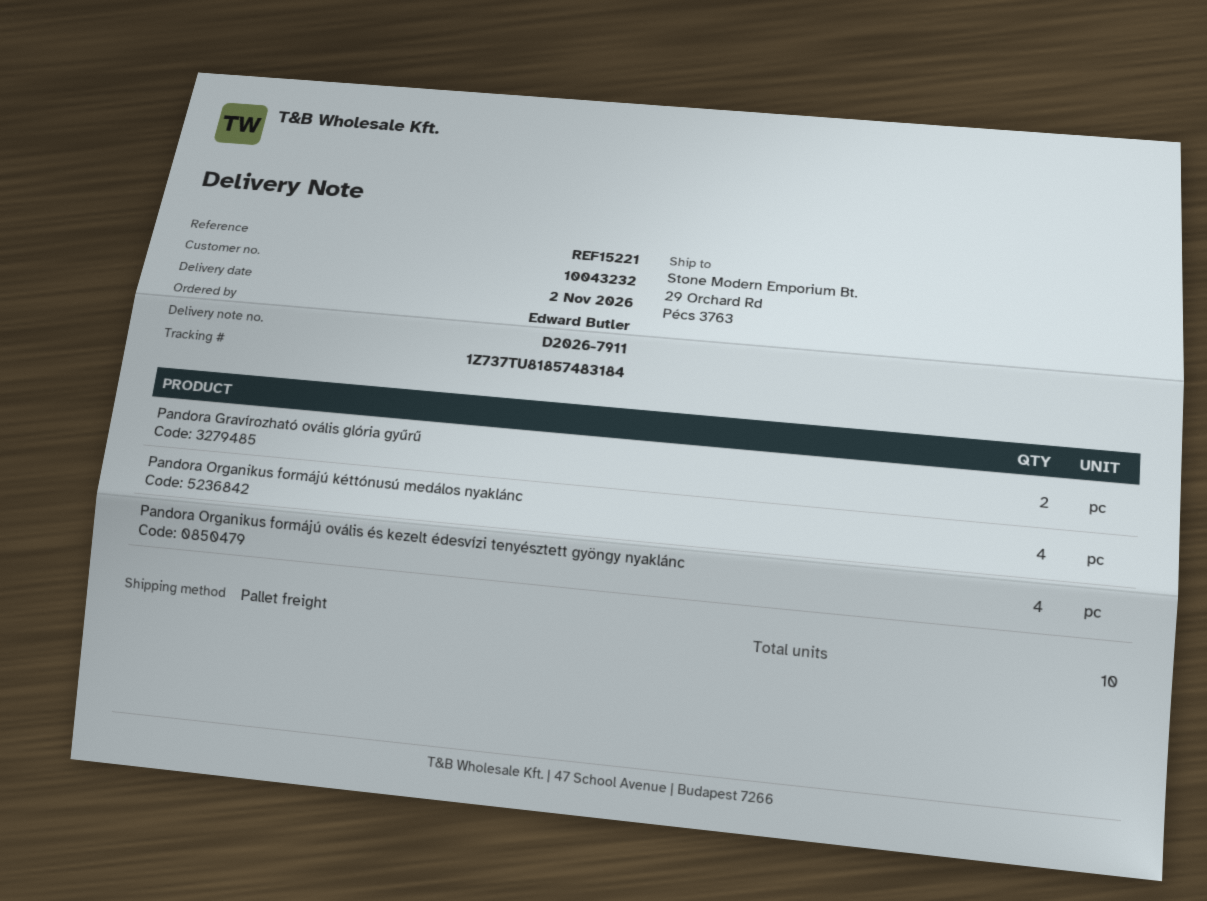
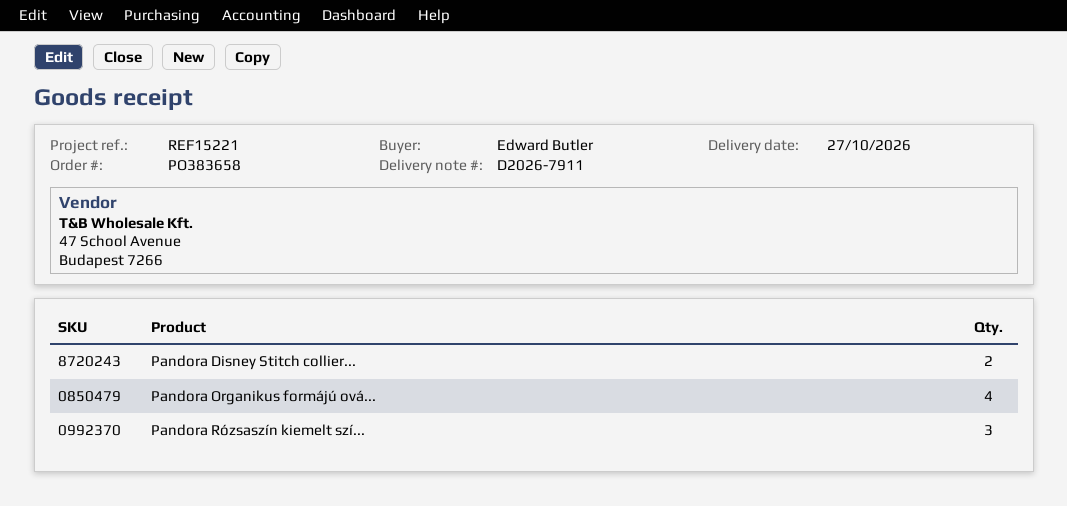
delivery date: 2026-11-02 -> 2026-10-27
Pandora Gravírozható ovális glória gyűrű: 2 -> none
Pandora Organikus formájú kéttónusú medálos nyaklánc: 4 -> none
Pandora Disney Stitch collier...: none -> 2
Pandora Rózsaszín kiemelt szí...: none -> 3

